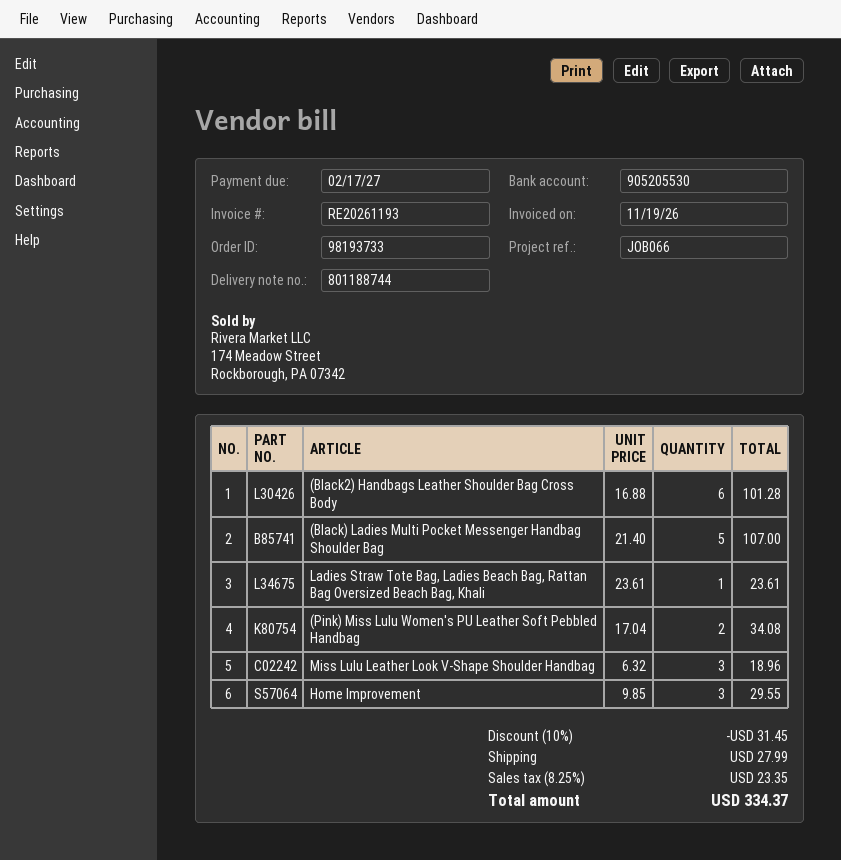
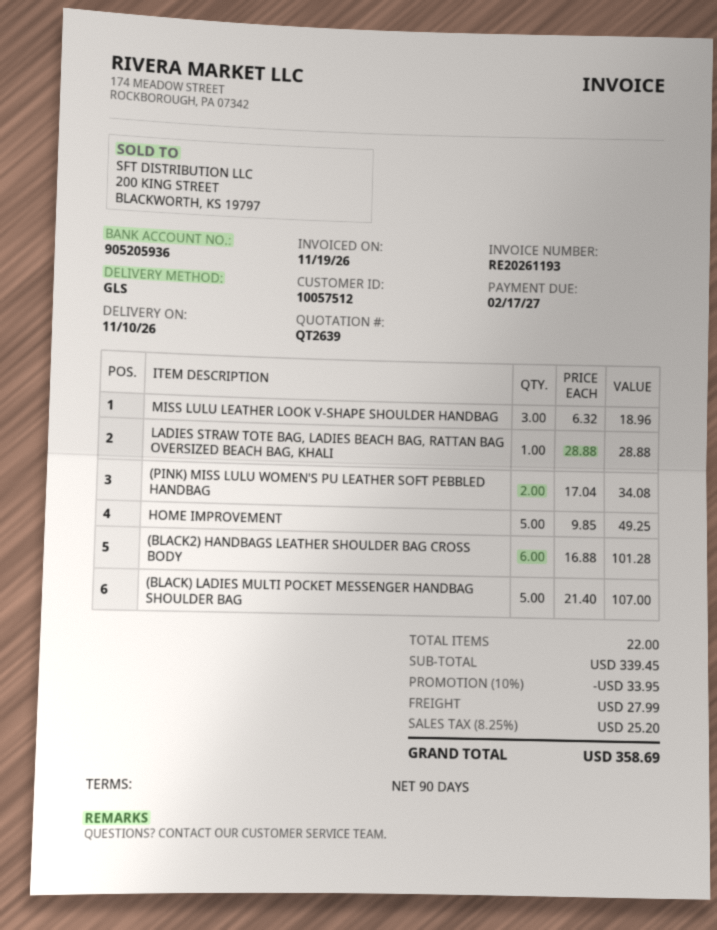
bank account: 905205530 -> 905205936
Ladies Straw Tote Bag, Ladies Beach Bag, Rattan Bag Oversized Beach Bag, Khali: 1 x 23.61 = 23.61 -> 1 x 28.88 = 28.88
Home Improvement: 3 x 9.85 = 29.55 -> 5 x 9.85 = 49.25
discount: 10% = 31.45 -> 10% = 33.95
tax: 8.25% = 23.35 -> 8.25% = 25.20
total: 334.37 -> 358.69

